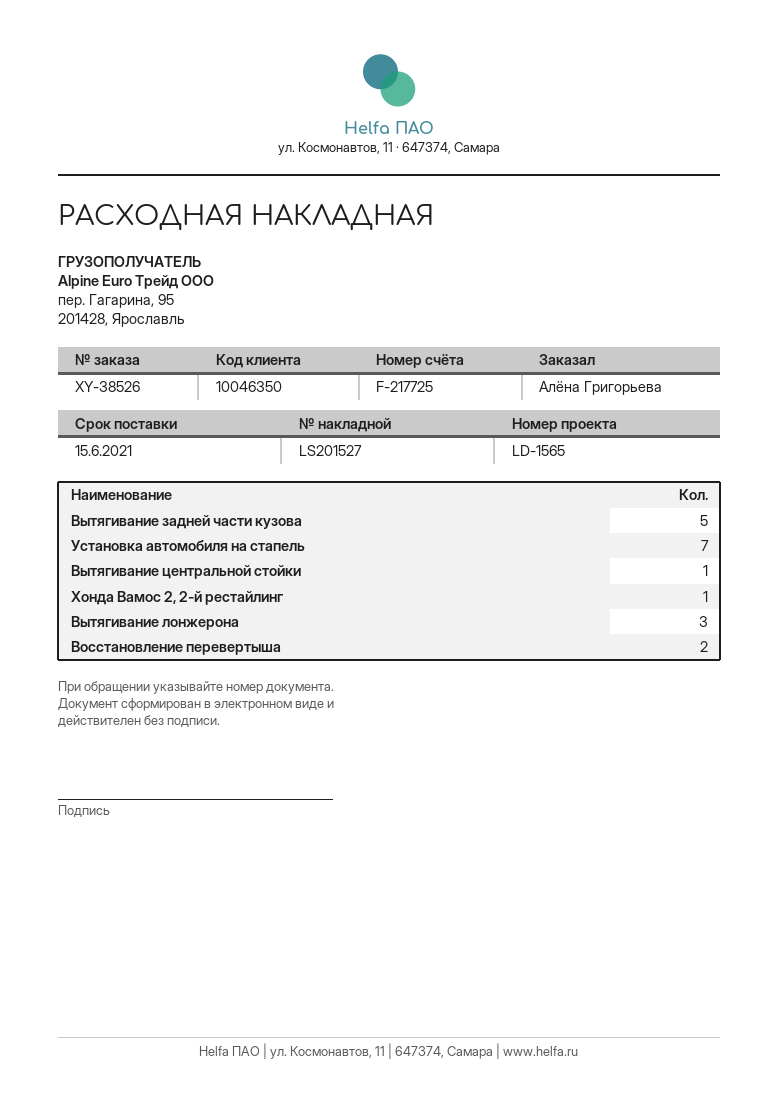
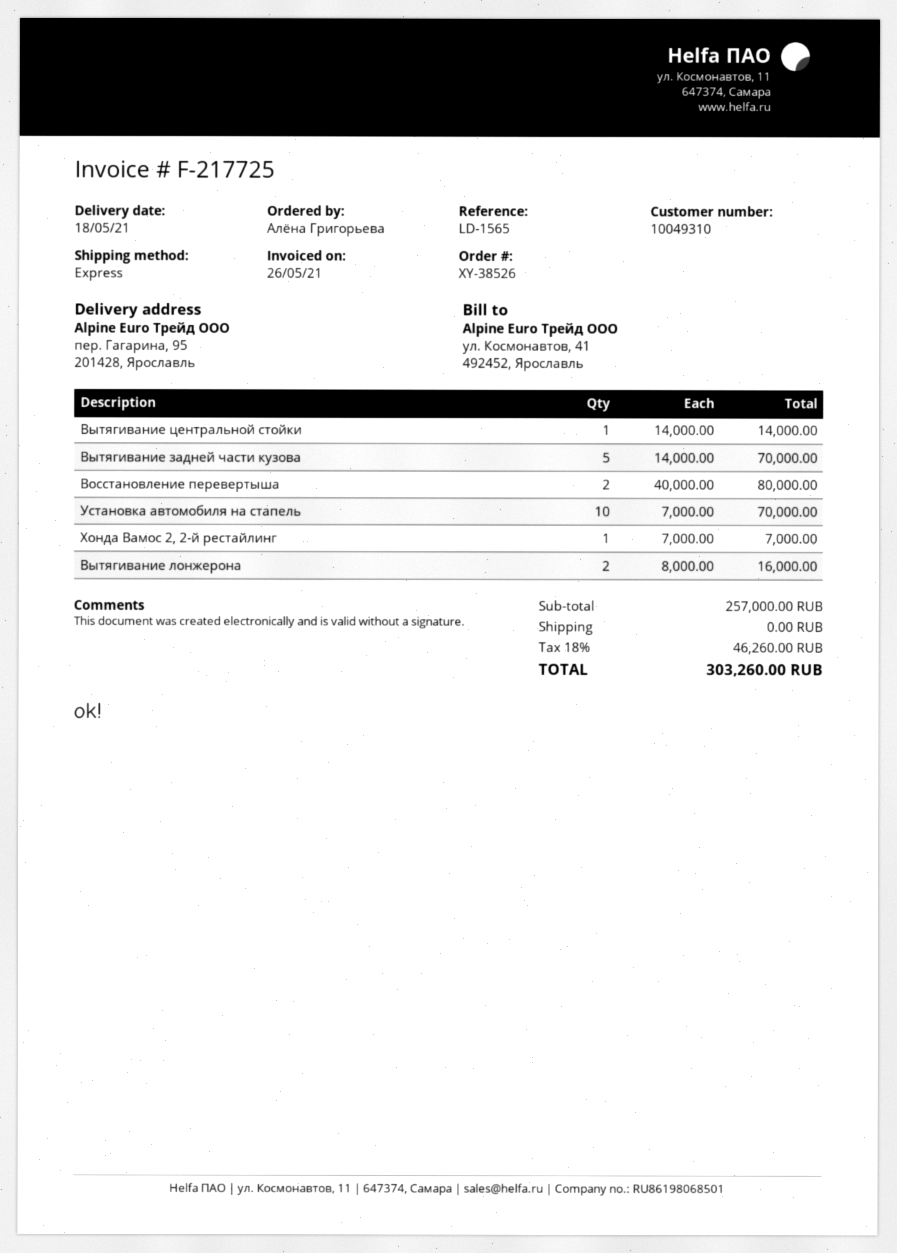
delivery date: 2021-06-15 -> 2021-05-18
customer number: 10046350 -> 10049310
Установка автомобиля на стапель: 7 -> 10
Вытягивание лонжерона: 3 -> 2

